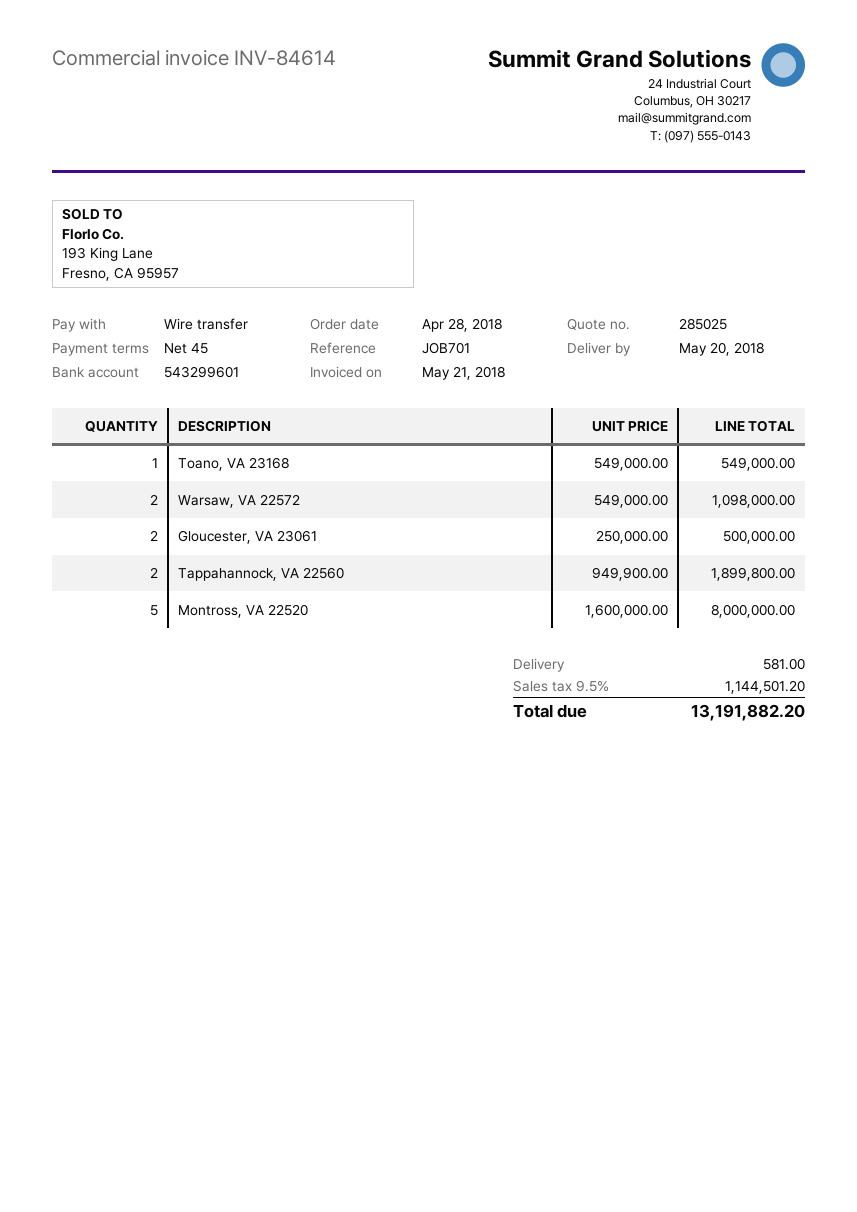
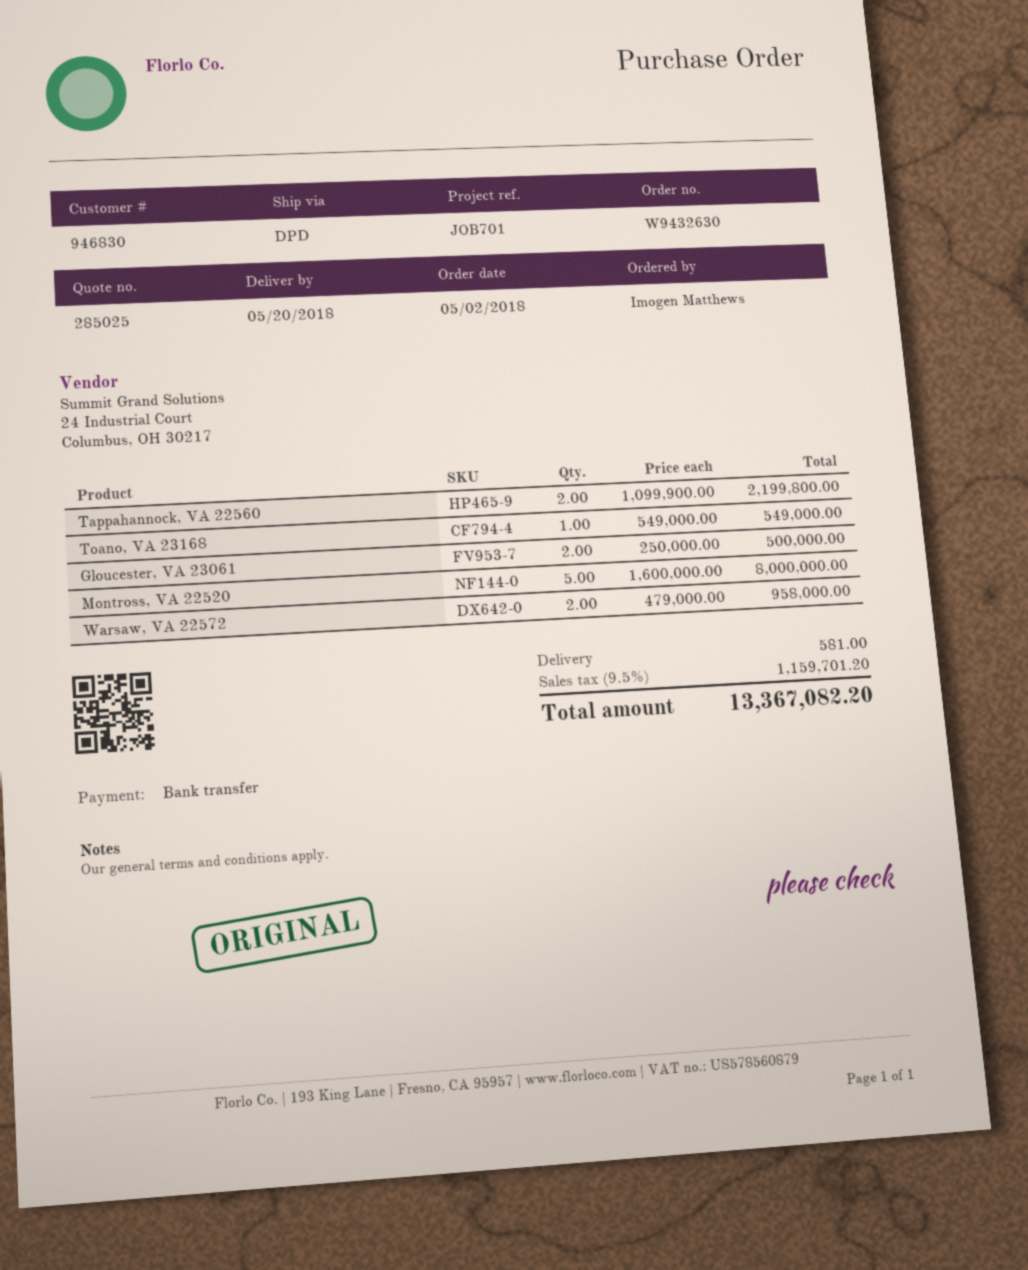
order date: 2018-04-28 -> 2018-05-02
Warsaw, VA 22572: 2 x 549000.00 = 1098000.00 -> 2 x 479000.00 = 958000.00
Tappahannock, VA 22560: 2 x 949900.00 = 1899800.00 -> 2 x 1099900.00 = 2199800.00
tax: 9.5% = 1144501.20 -> 9.5% = 1159701.20
total: 13191882.20 -> 13367082.20

